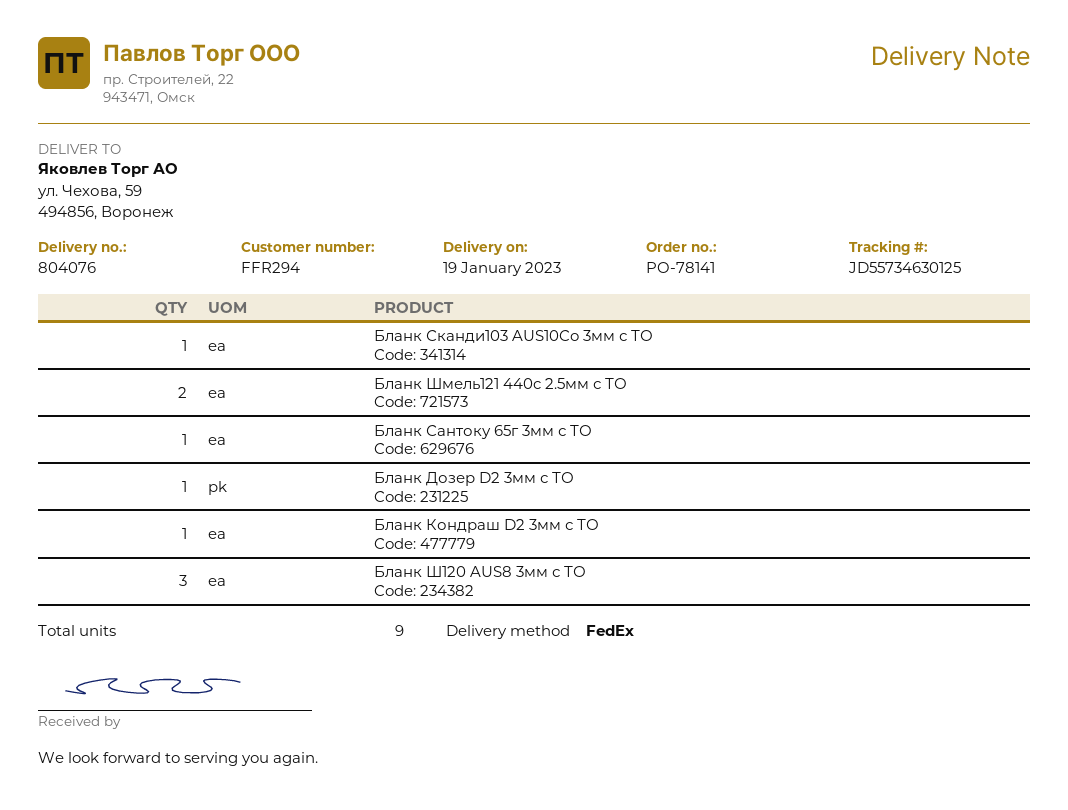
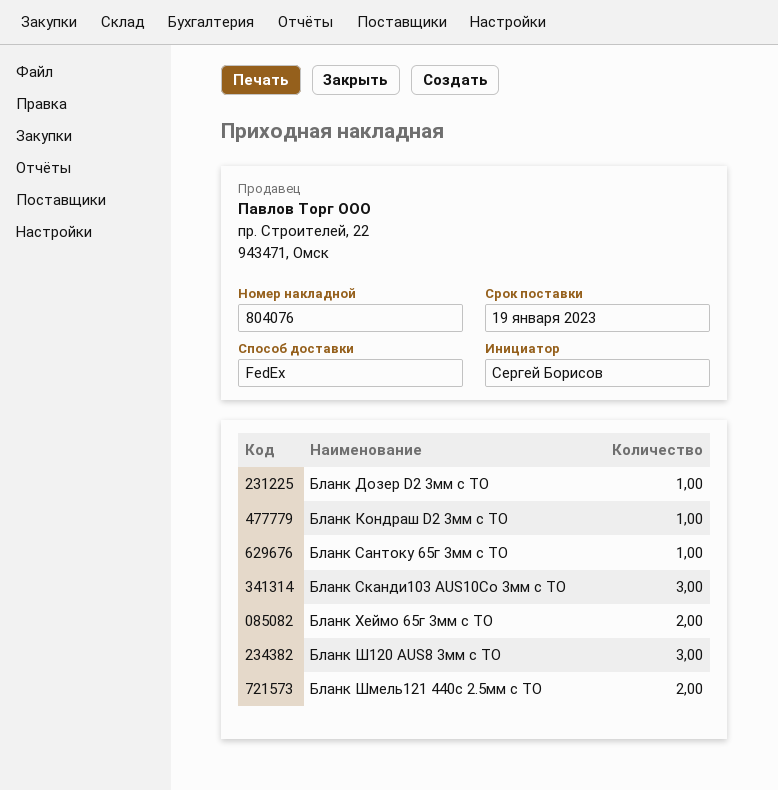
Бланк Сканди103 AUS10Co 3мм с ТО: 1 -> 3
Бланк Хеймо 65г 3мм с ТО: none -> 2

